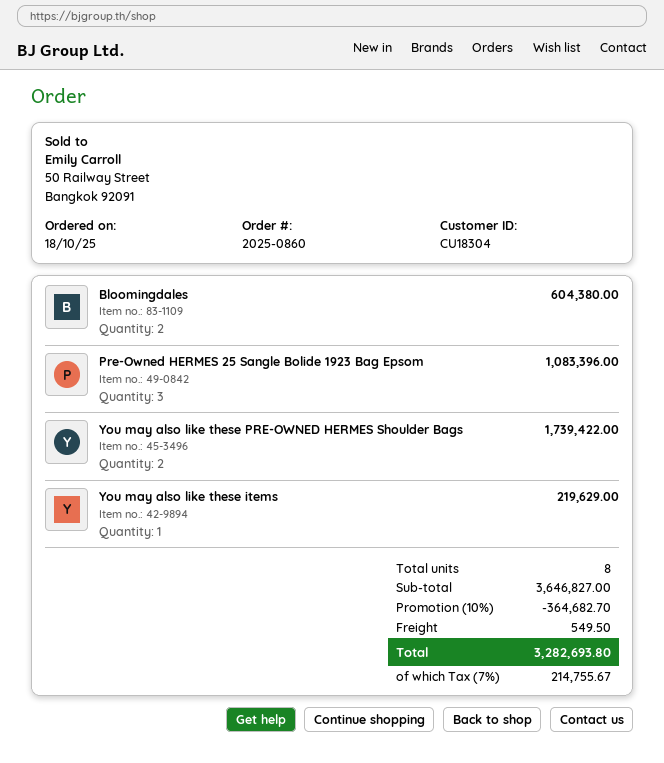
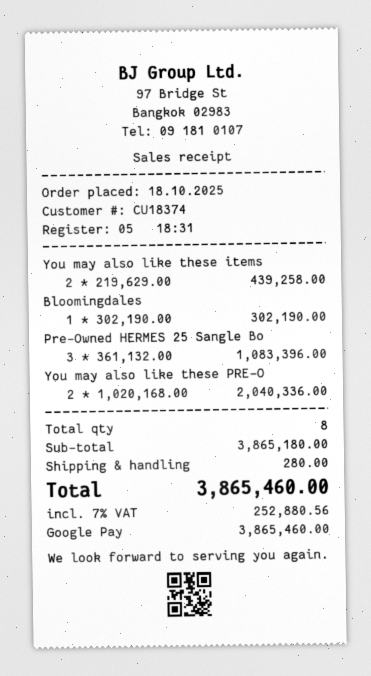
customer number: CU18304 -> CU18374
Bloomingdales: 2 for 604380.00 -> 1 for 302190.00
You may also like these PRE-OWNED HERMES Shoulder Bags: 2 for 1739422.00 -> 2 for 2040336.00
You may also like these items: 1 for 219629.00 -> 2 for 439258.00
subtotal: 3646827.00 -> 3865180.00
discount: 10% = 364682.70 -> none
shipping: 549.50 -> 280.00
tax: 7% = 214755.67 -> 7% = 252880.56
total: 3282693.80 -> 3865460.00

